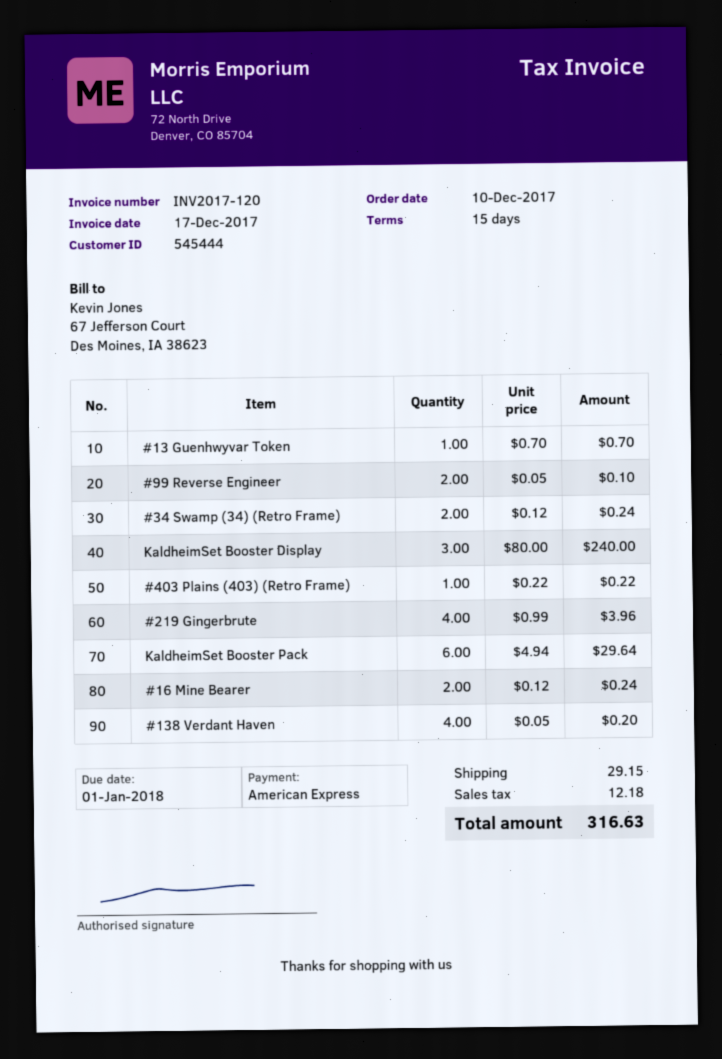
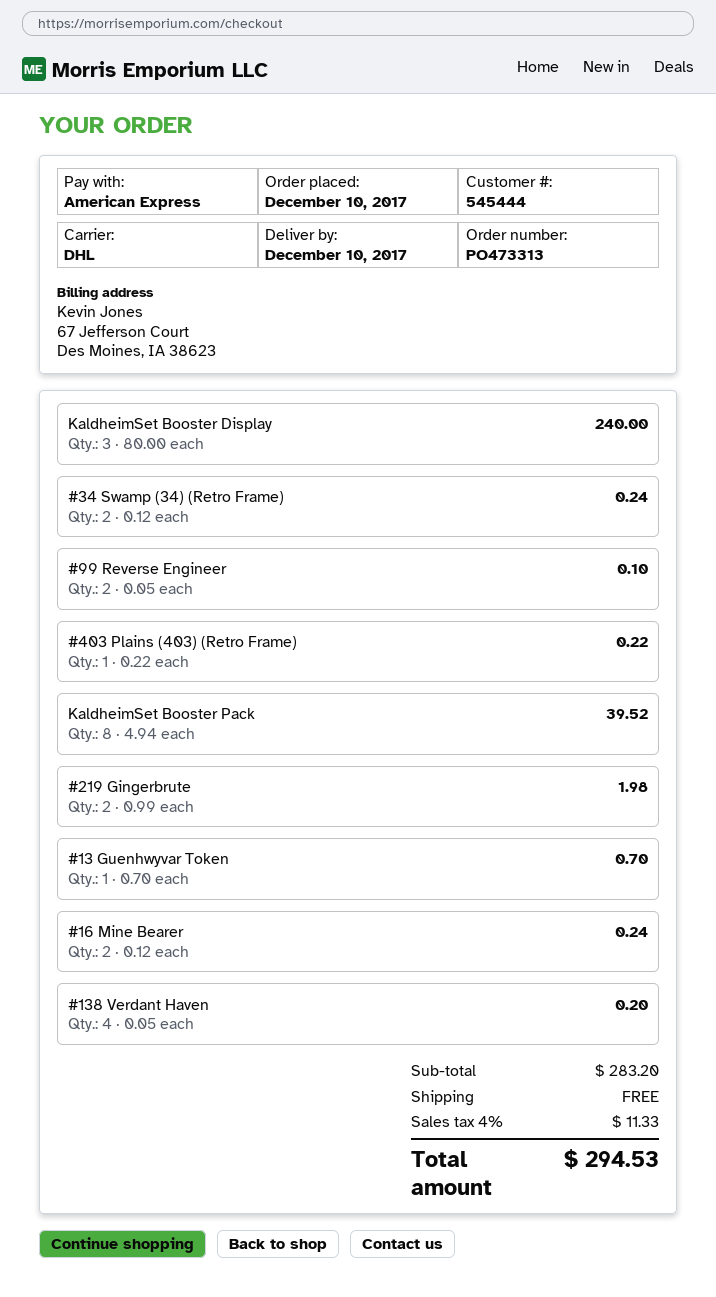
#219 Gingerbrute: 4 x 0.99 = 3.96 -> 2 x 0.99 = 1.98
KaldheimSet Booster Pack: 6 x 4.94 = 29.64 -> 8 x 4.94 = 39.52
shipping: 29.15 -> 0.00
tax: 12.18 -> 11.33
total: 316.63 -> 294.53

